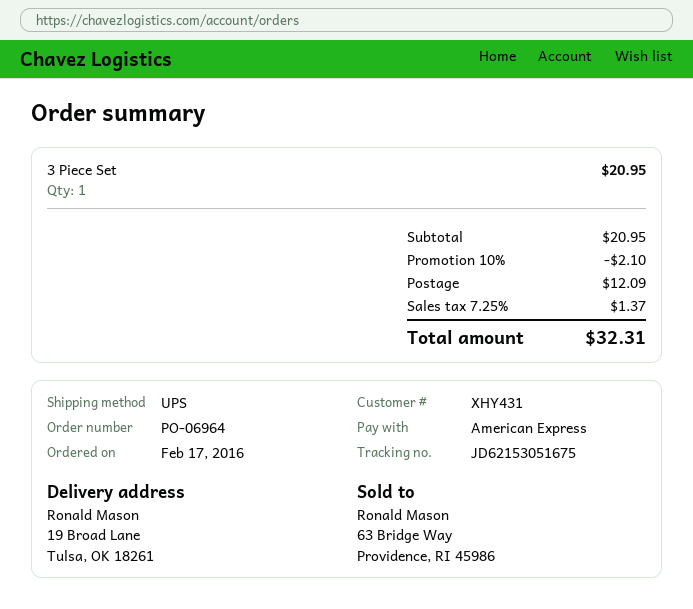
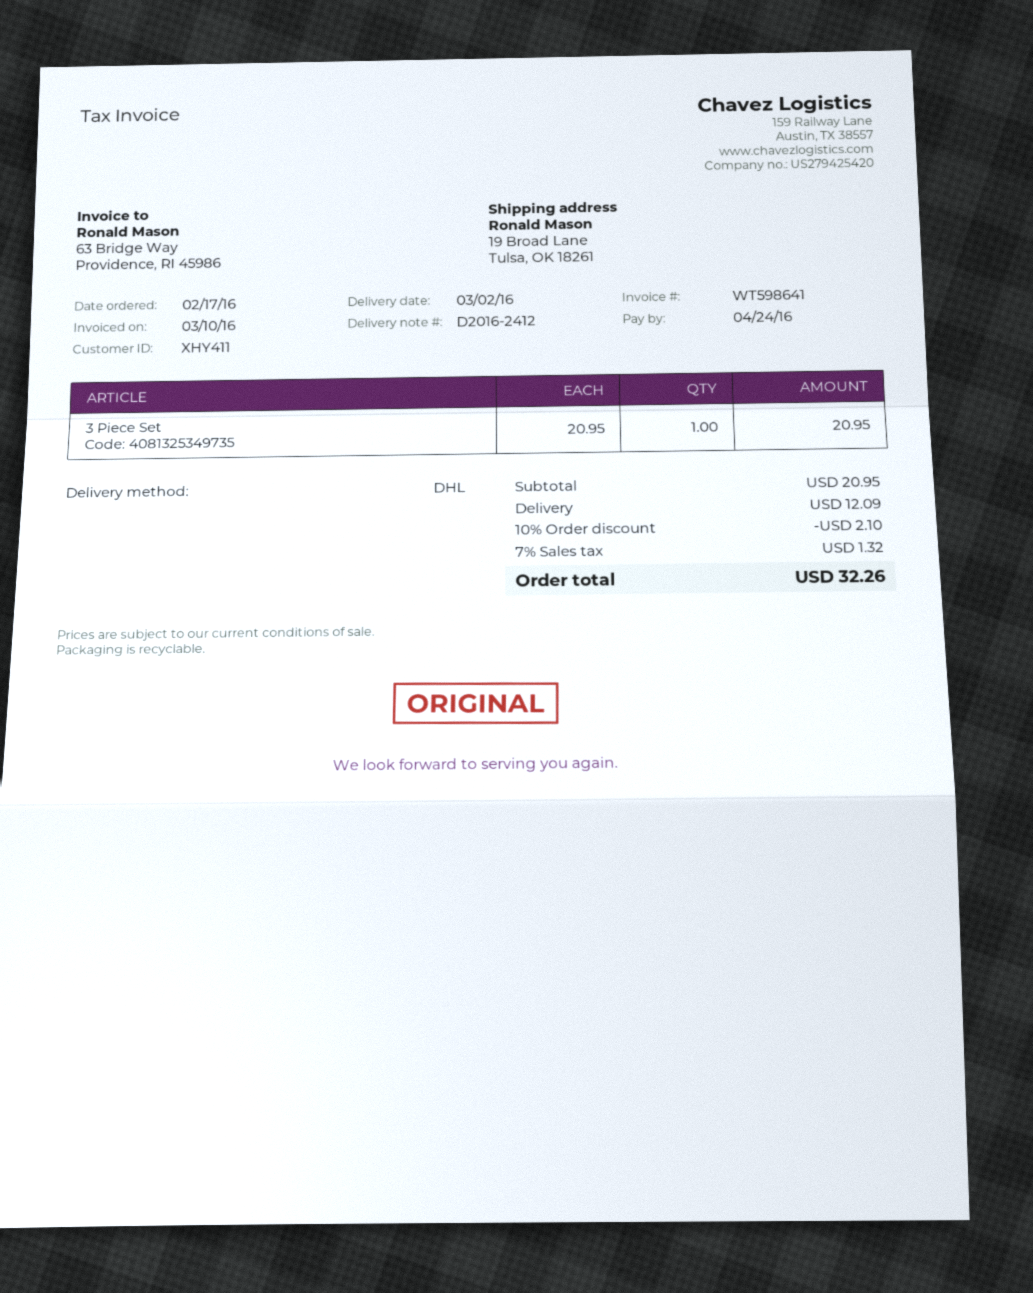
customer number: XHY431 -> XHY411
shipping method: UPS -> DHL
tax: 7.25% = 1.37 -> 7% = 1.32
total: 32.31 -> 32.26

